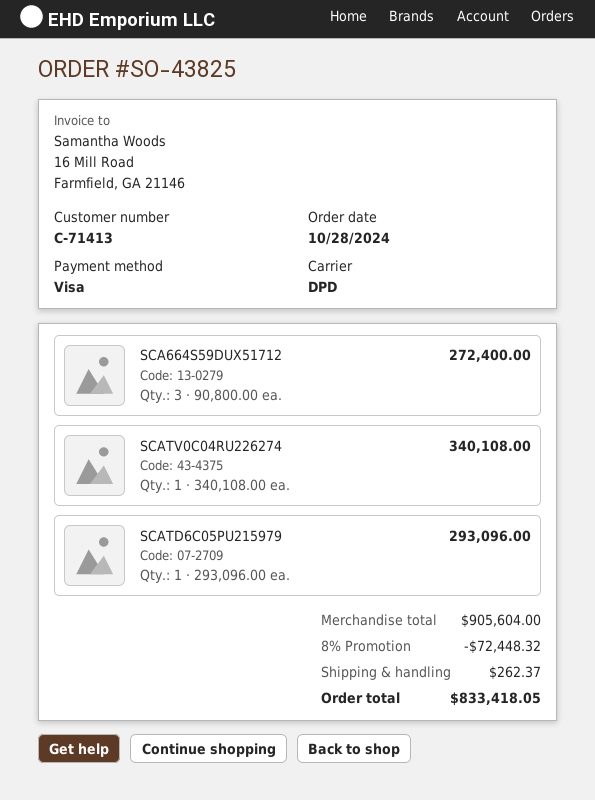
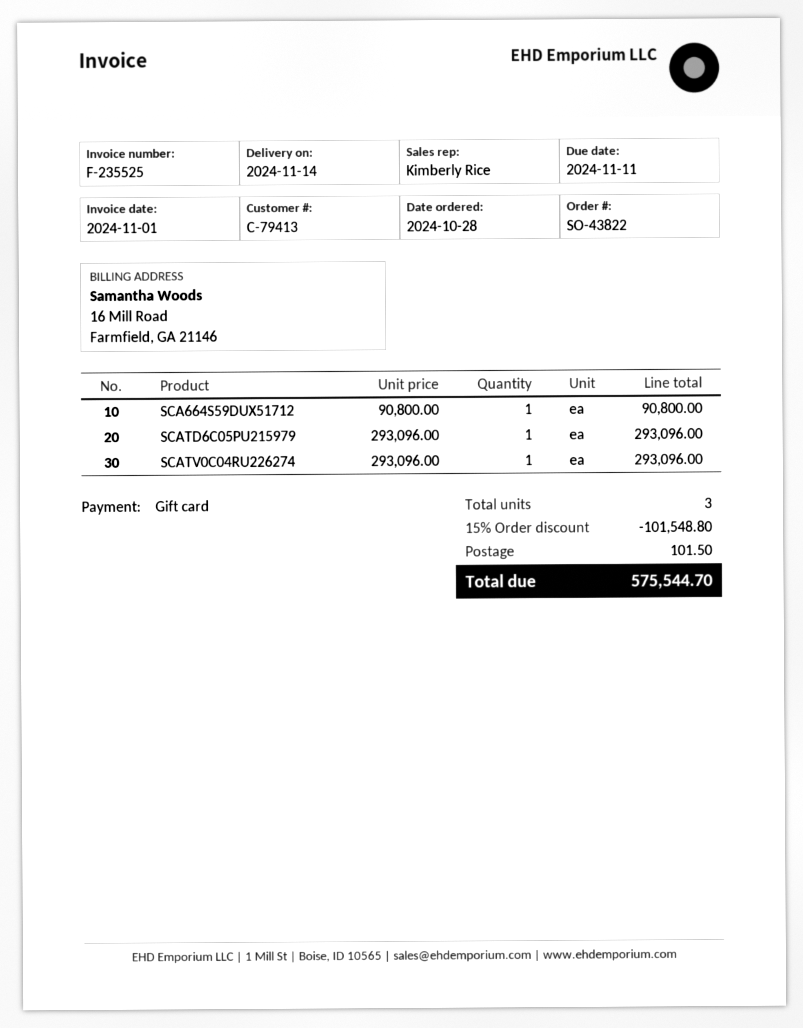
order number: SO-43825 -> SO-43822
customer number: C-71413 -> C-79413
payment method: Visa -> gift card
SCA664S59DUX51712: 3 x 90800.00 = 272400.00 -> 1 x 90800.00 = 90800.00
SCATV0C04RU226274: 1 x 340108.00 = 340108.00 -> 1 x 293096.00 = 293096.00
discount: 8% = 72448.32 -> 15% = 101548.80
shipping: 262.37 -> 101.50
total: 833418.05 -> 575544.70

